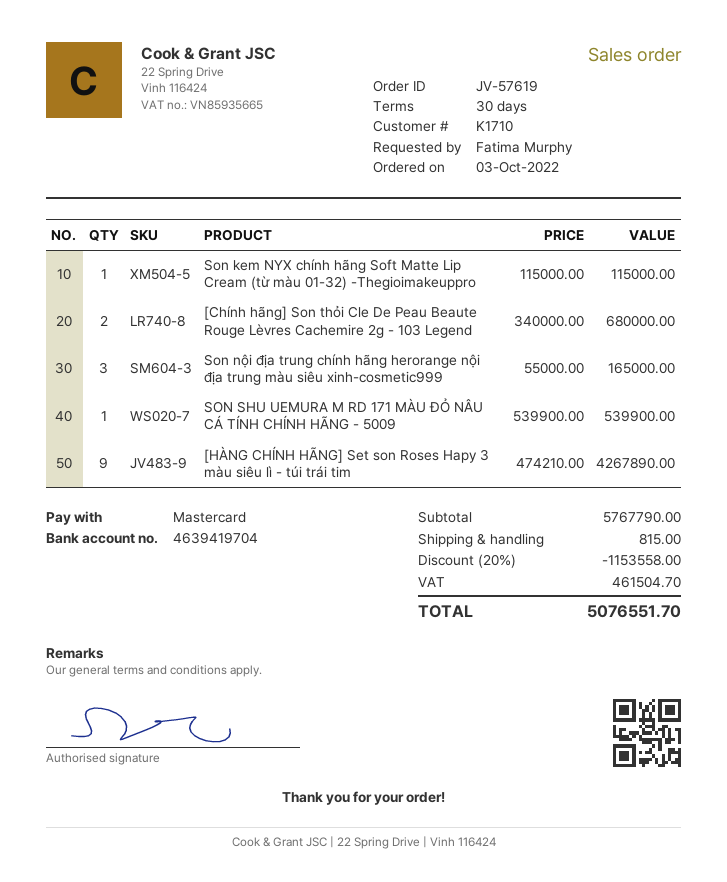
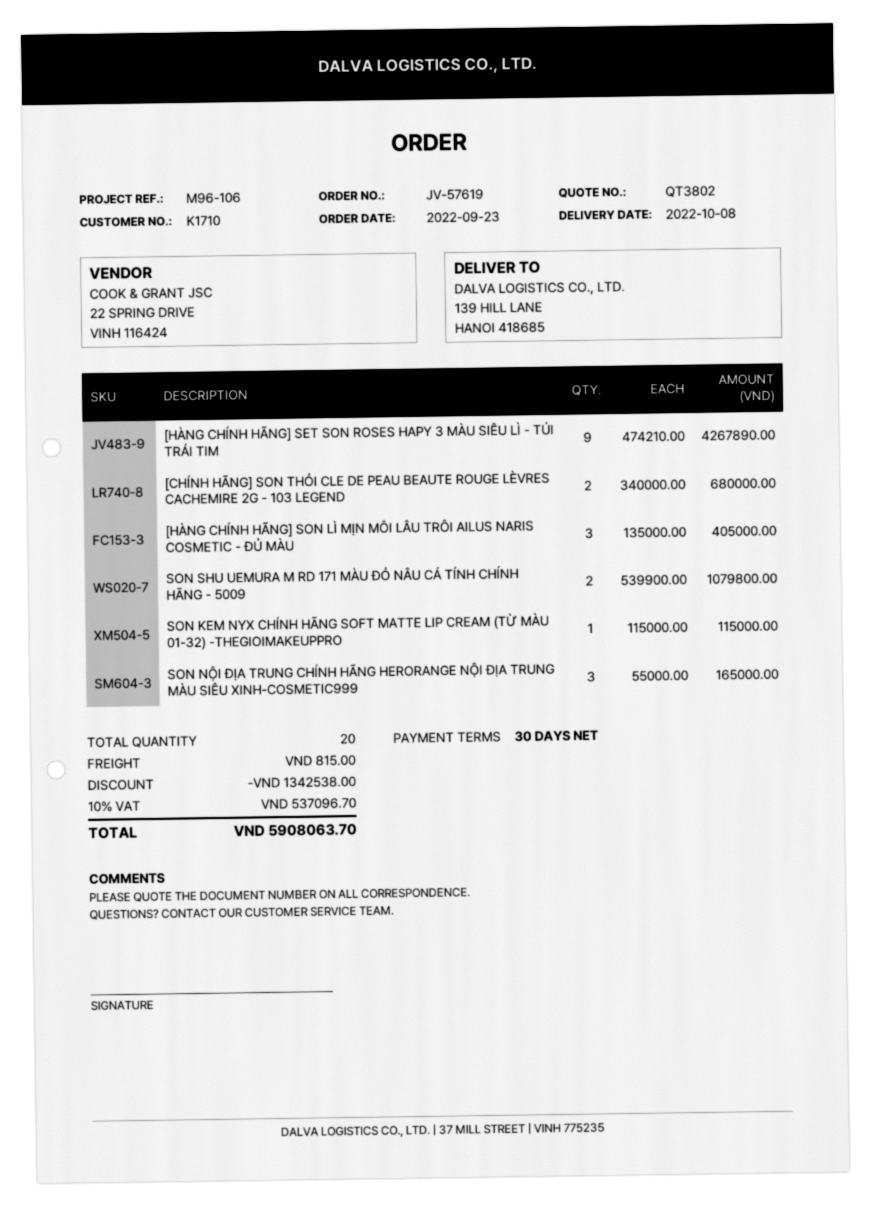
order date: 2022-10-03 -> 2022-09-23
SON SHU UEMURA M RD 171 MÀU ĐỎ NÂU CÁ TÍNH CHÍNH HÃNG - 5009: 1 x 539900.00 = 539900.00 -> 2 x 539900.00 = 1079800.00
[HÀNG CHÍNH HÃNG] SON LÌ MỊN MÔI LÂU TRÔI AILUS NARIS COSMETIC - ĐỦ MÀU: none -> 3 x 135000.00 = 405000.00
discount: 1153558.00 -> 1342538.00
tax: 461504.70 -> 537096.70
total: 5076551.70 -> 5908063.70

